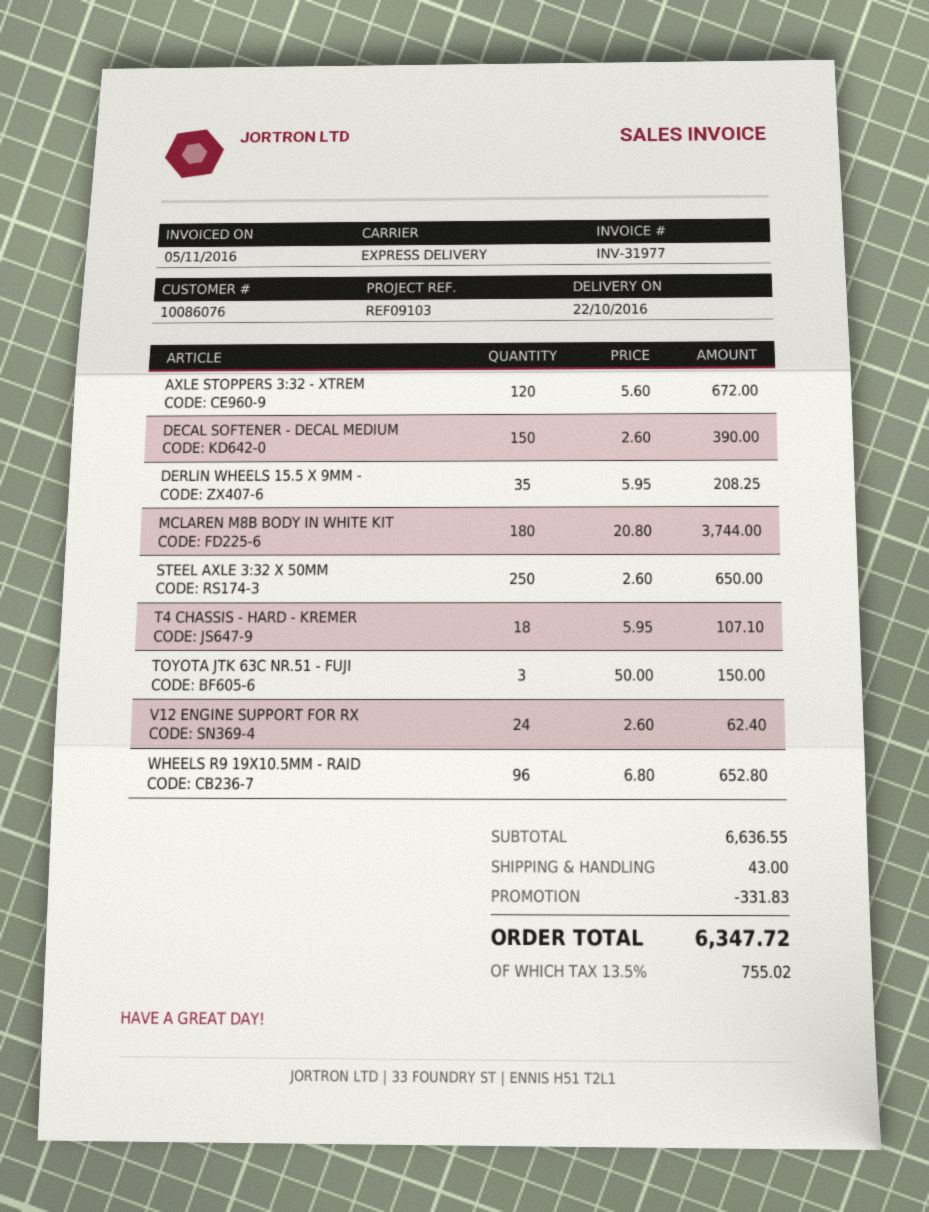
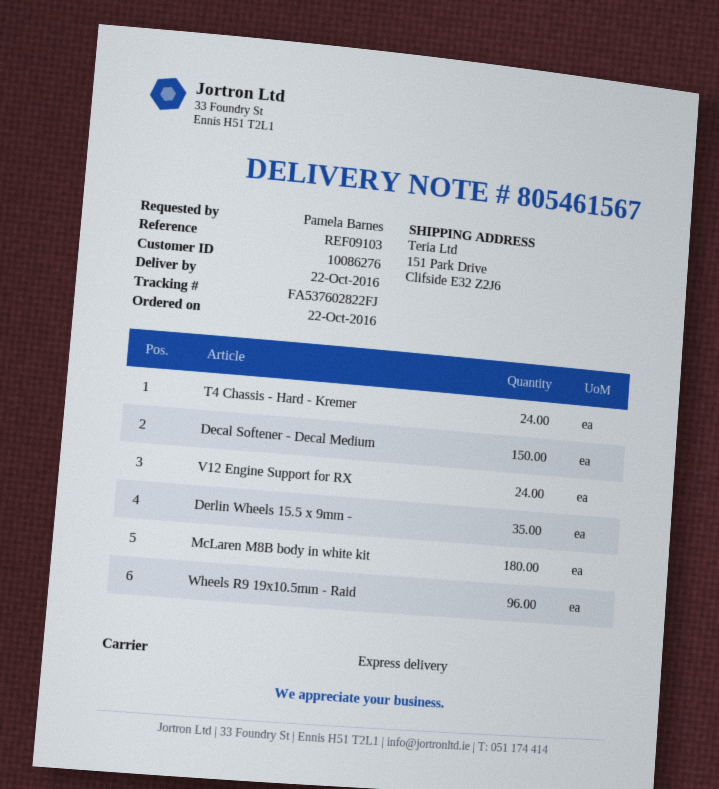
customer number: 10086076 -> 10086276
AXLE STOPPERS 3:32 - XTREM: 120 -> none
STEEL AXLE 3:32 X 50MM: 250 -> none
T4 CHASSIS - HARD - KREMER: 18 -> 24
TOYOTA JTK 63C NR.51 - FUJI: 3 -> none

